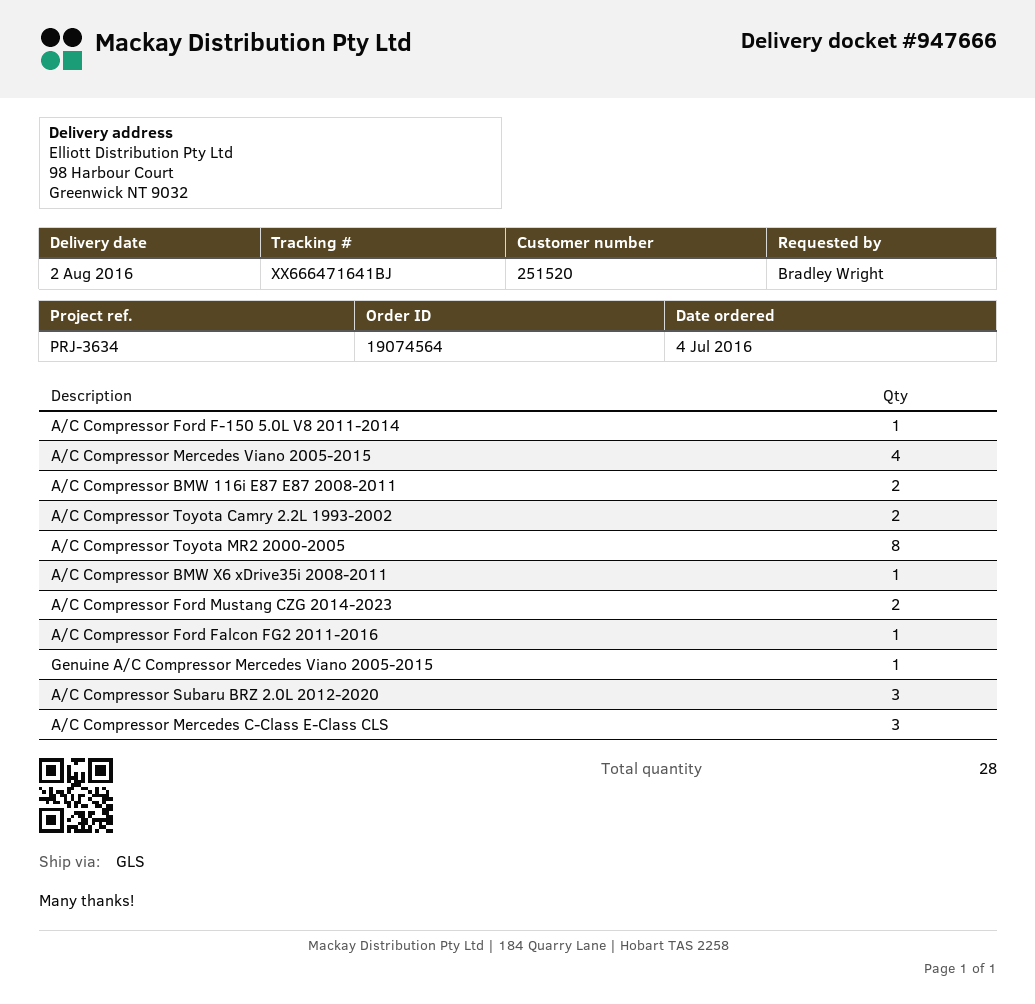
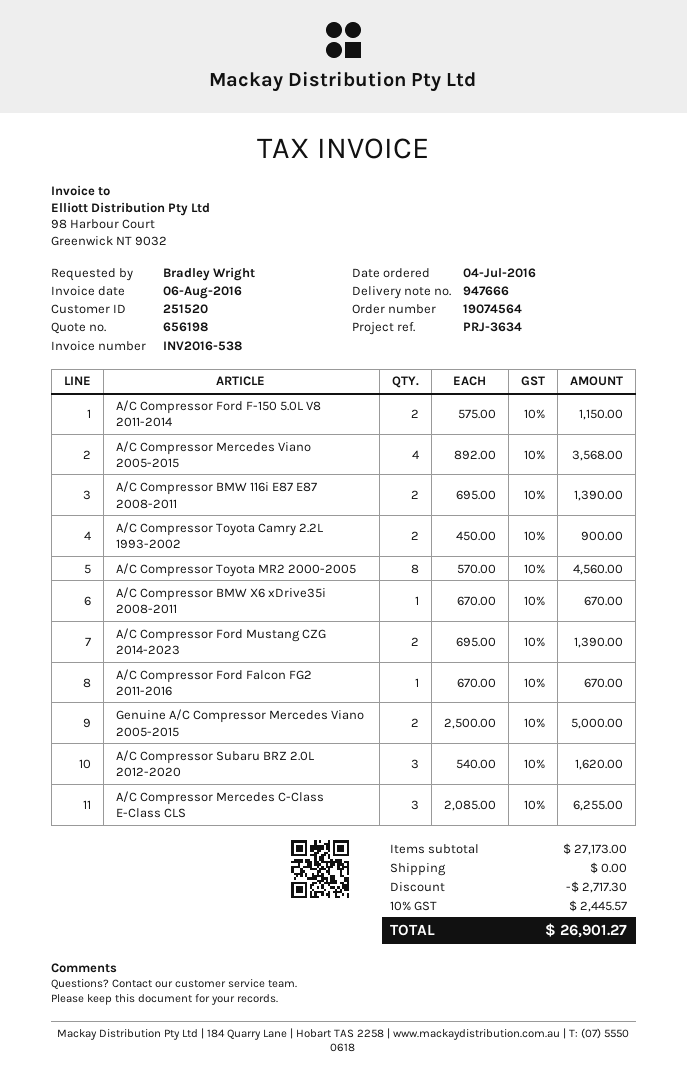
A/C Compressor Ford F-150 5.0L V8 2011-2014: 1 -> 2
Genuine A/C Compressor Mercedes Viano 2005-2015: 1 -> 2

